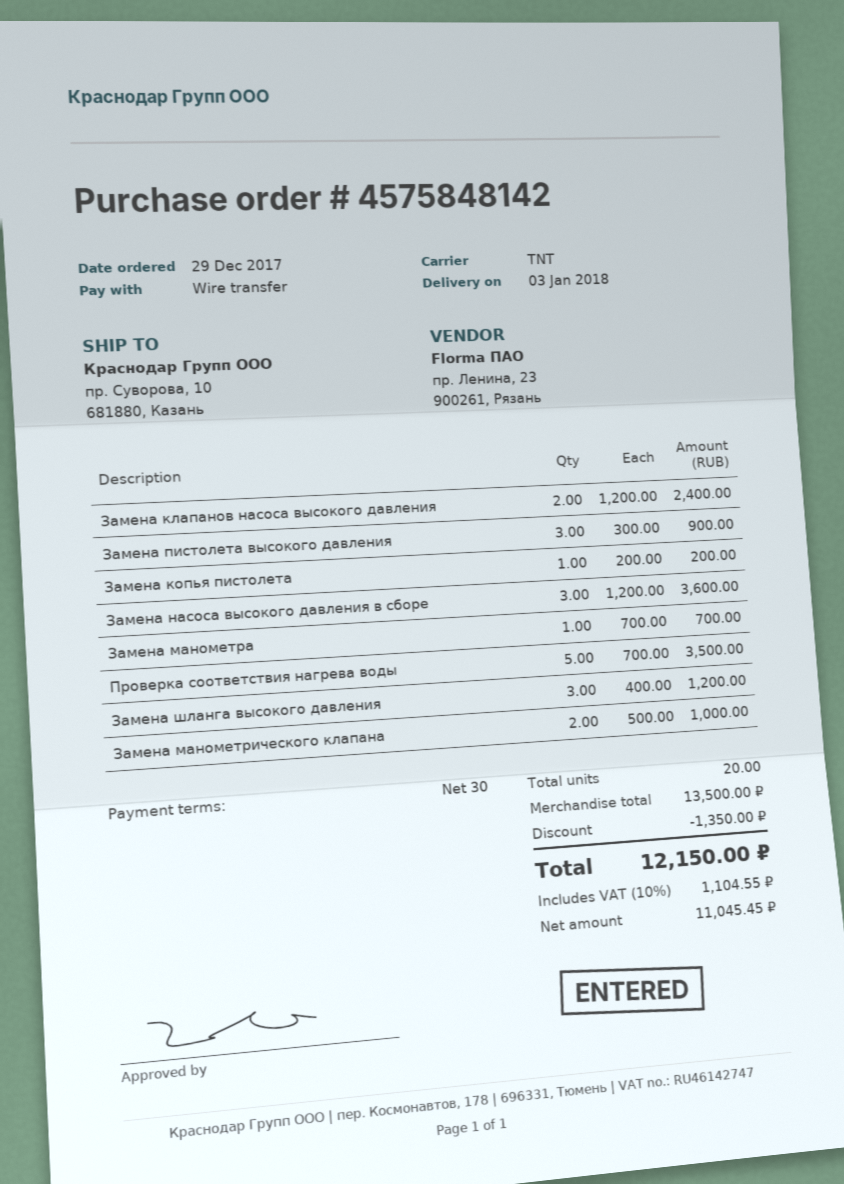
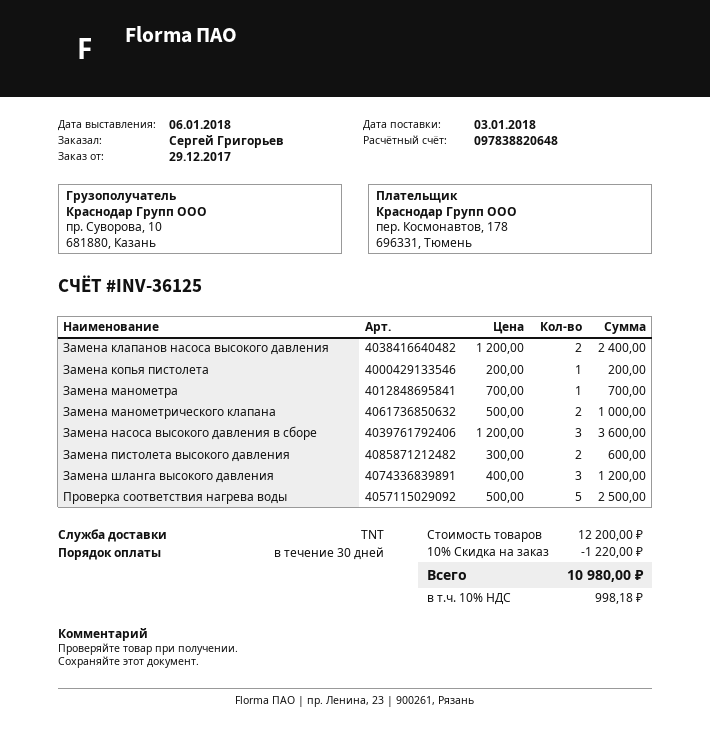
Замена пистолета высокого давления: 3 x 300.00 = 900.00 -> 2 x 300.00 = 600.00
Проверка соответствия нагрева воды: 5 x 700.00 = 3500.00 -> 5 x 500.00 = 2500.00
subtotal: 13500.00 -> 12200.00
discount: 1350.00 -> 1220.00
tax: 10% = 1104.55 -> 10% = 998.18
total: 12150.00 -> 10980.00

